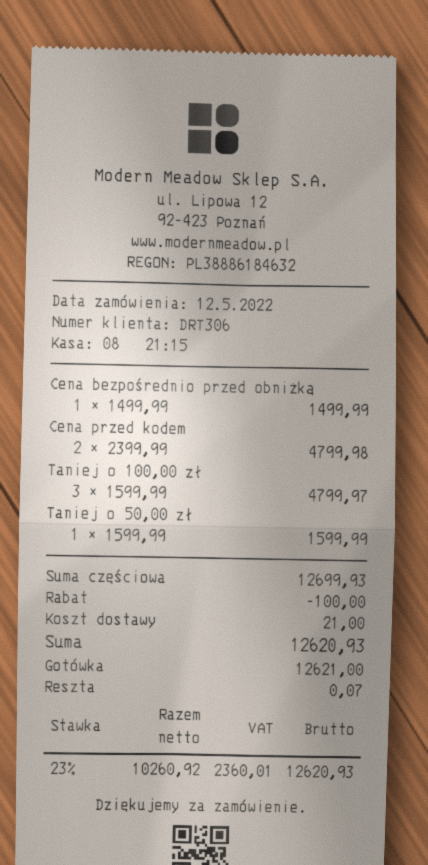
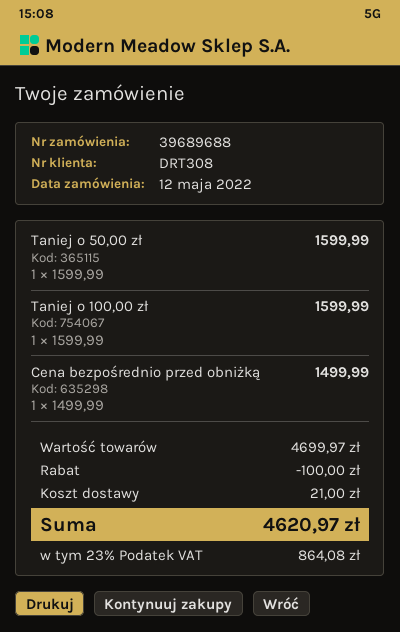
customer number: DRT306 -> DRT308
Cena przed kodem: 2 x 2399.99 = 4799.98 -> none
Taniej o 100,00 zł: 3 x 1599.99 = 4799.97 -> 1 x 1599.99 = 1599.99
subtotal: 12699.93 -> 4699.97
tax: 23% = 2360.01 -> 23% = 864.08
total: 12620.93 -> 4620.97

